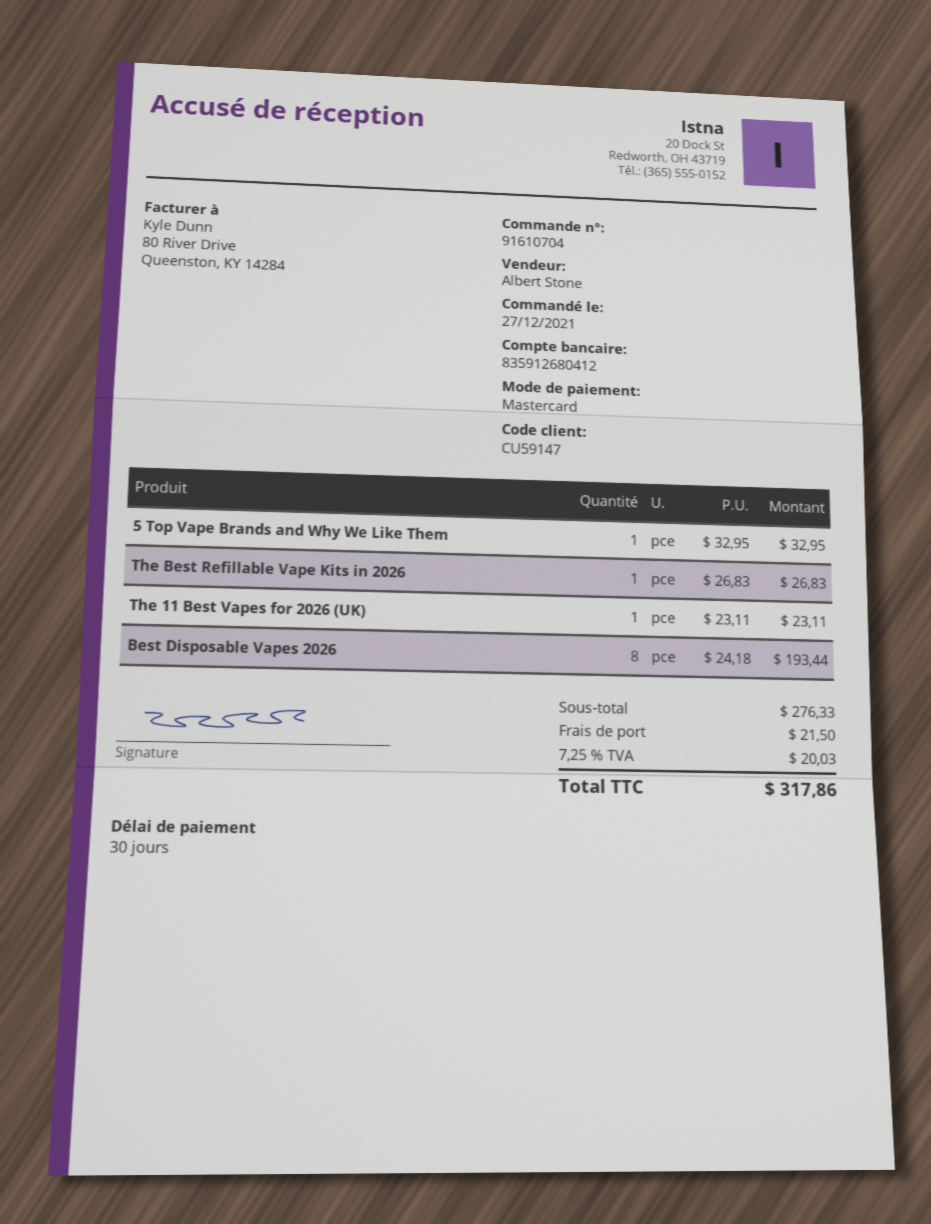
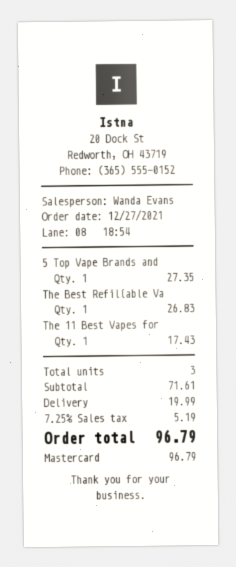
sales rep: Albert Stone -> Wanda Evans
5 Top Vape Brands and Why We Like Them: 1 for 32.95 -> 1 for 27.35
The 11 Best Vapes for 2026 (UK): 1 for 23.11 -> 1 for 17.43
Best Disposable Vapes 2026: 8 for 193.44 -> none
subtotal: 276.33 -> 71.61
shipping: 21.50 -> 19.99
tax: 7.25% = 20.03 -> 7.25% = 5.19
total: 317.86 -> 96.79

